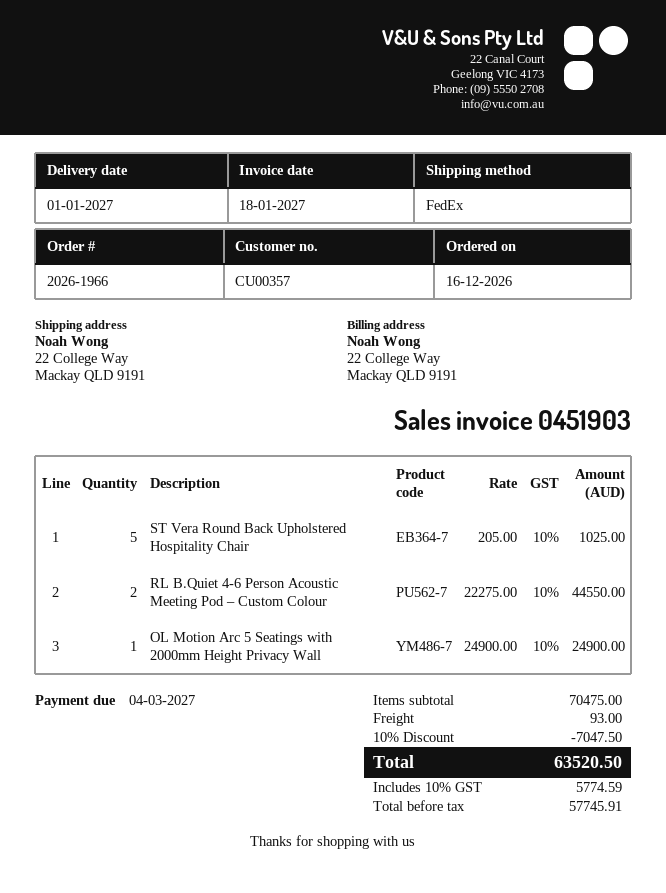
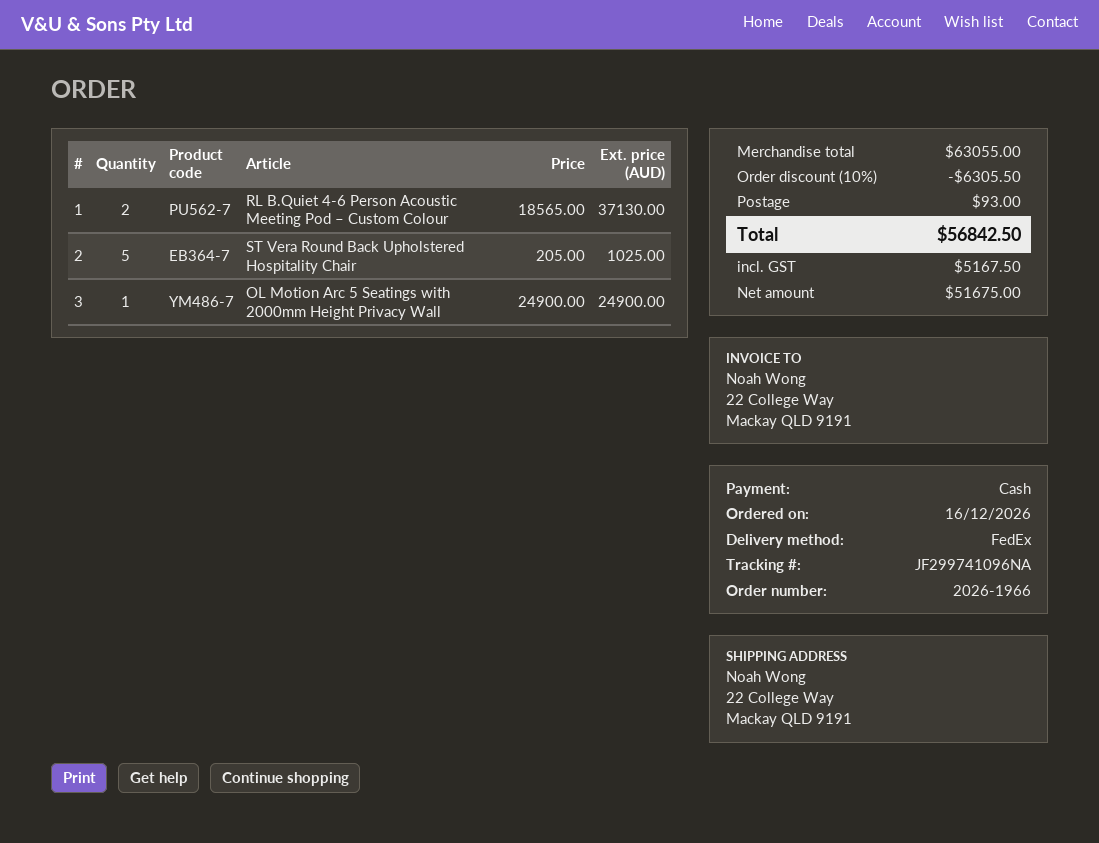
RL B.Quiet 4-6 Person Acoustic Meeting Pod – Custom Colour: 2 x 22275.00 = 44550.00 -> 2 x 18565.00 = 37130.00
subtotal: 70475.00 -> 63055.00
discount: 10% = 7047.50 -> 10% = 6305.50
net: 57745.91 -> 51675.00
tax: 5774.59 -> 5167.50
total: 63520.50 -> 56842.50

